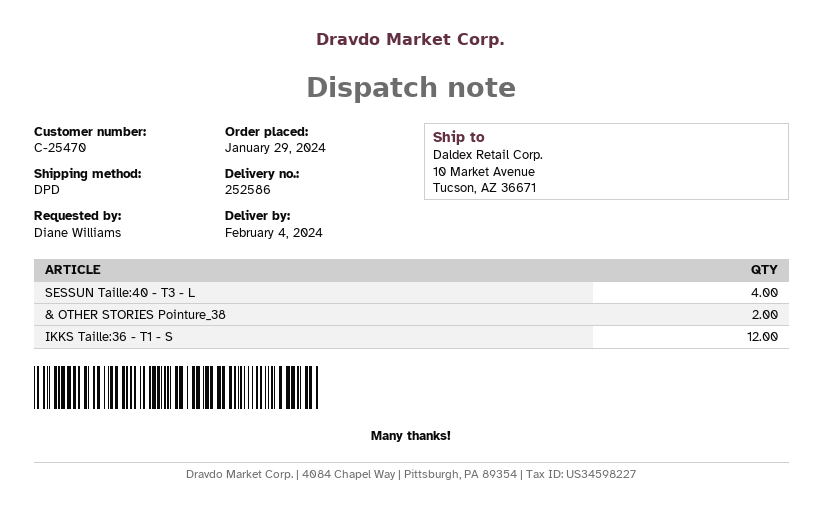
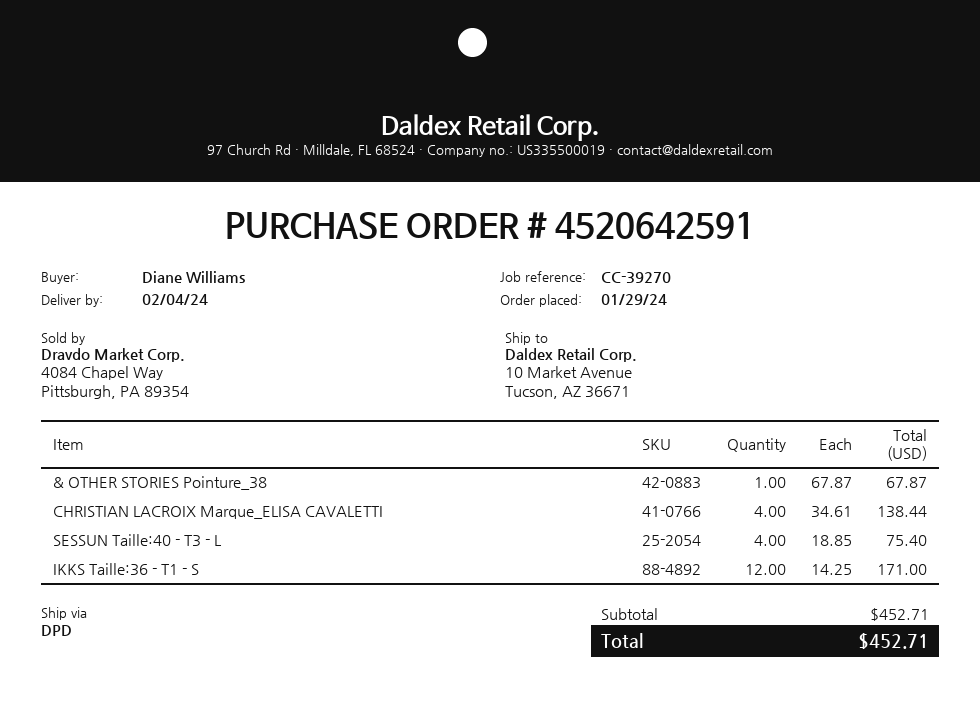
& OTHER STORIES Pointure_38: 2 -> 1
CHRISTIAN LACROIX Marque_ELISA CAVALETTI: none -> 4

